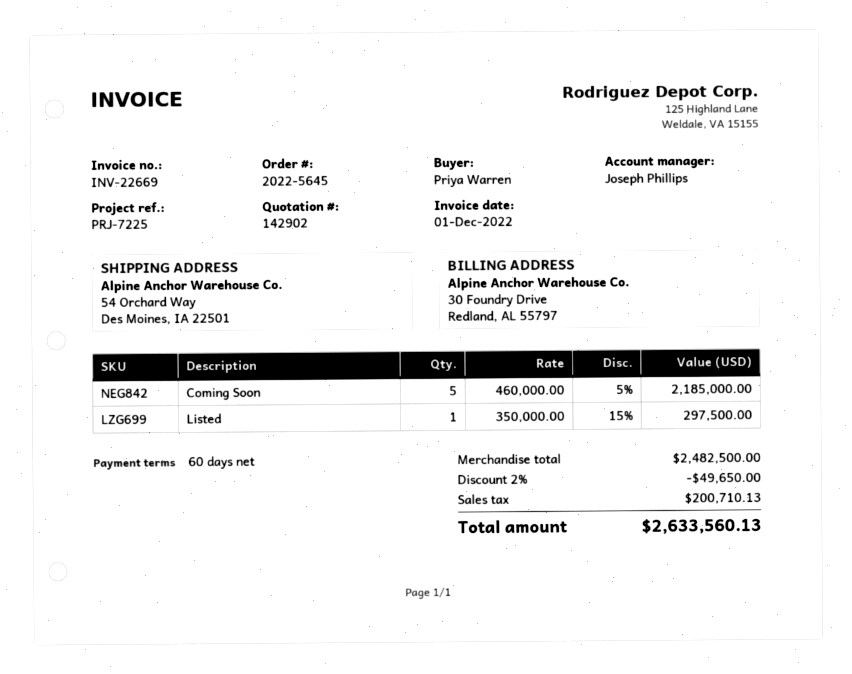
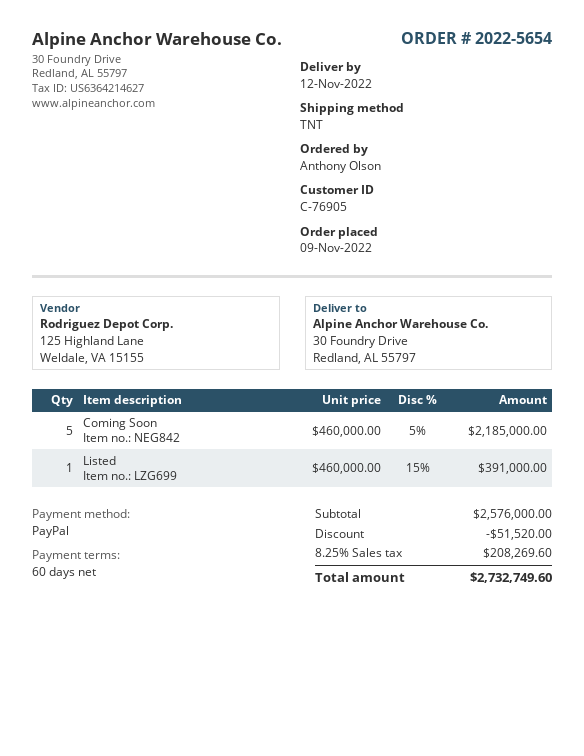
order number: 2022-5645 -> 2022-5654
ordered by: Priya Warren -> Anthony Olson
ship to: 54 Orchard Way, Des Moines, IA 22501 -> 30 Foundry Drive, Redland, AL 55797
Listed: 1 x 350000.00 - 15% = 297500.00 -> 1 x 460000.00 - 15% = 391000.00
subtotal: 2482500.00 -> 2576000.00
discount: 49650.00 -> 51520.00
tax: 200710.13 -> 208269.60
total: 2633560.13 -> 2732749.60

